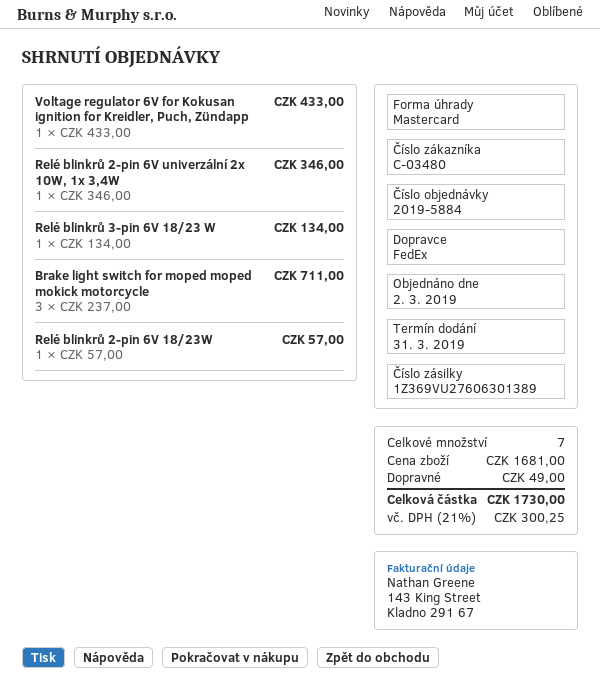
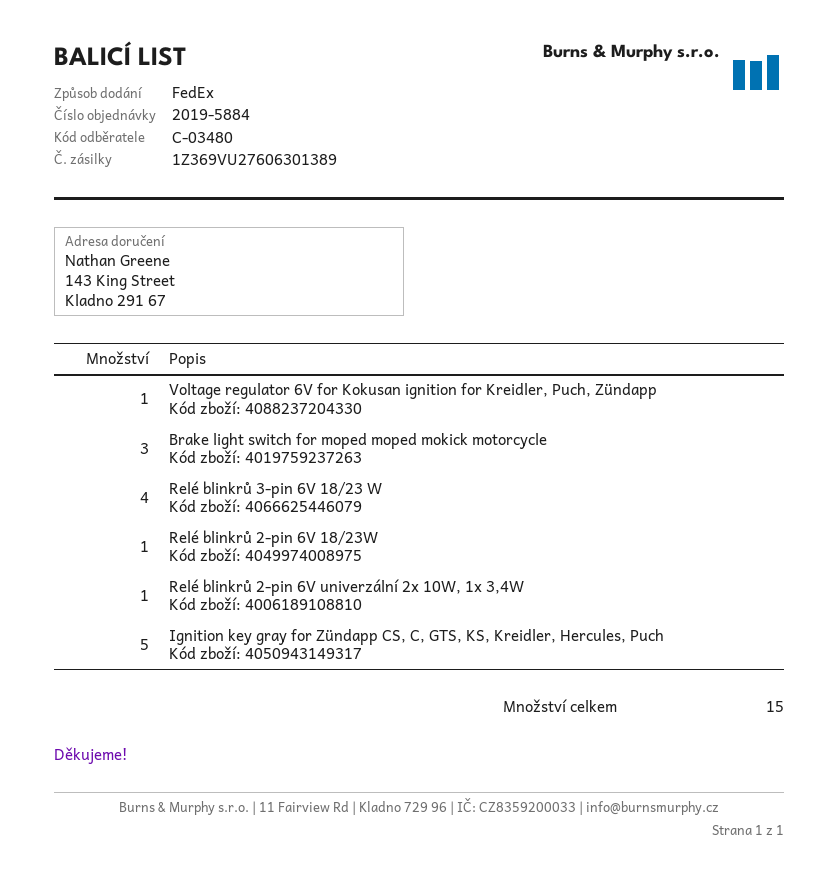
Relé blinkrů 3-pin 6V 18/23 W: 1 -> 4
Ignition key gray for Zündapp CS, C, GTS, KS, Kreidler, Hercules, Puch: none -> 5
total quantity: 7 -> 15

